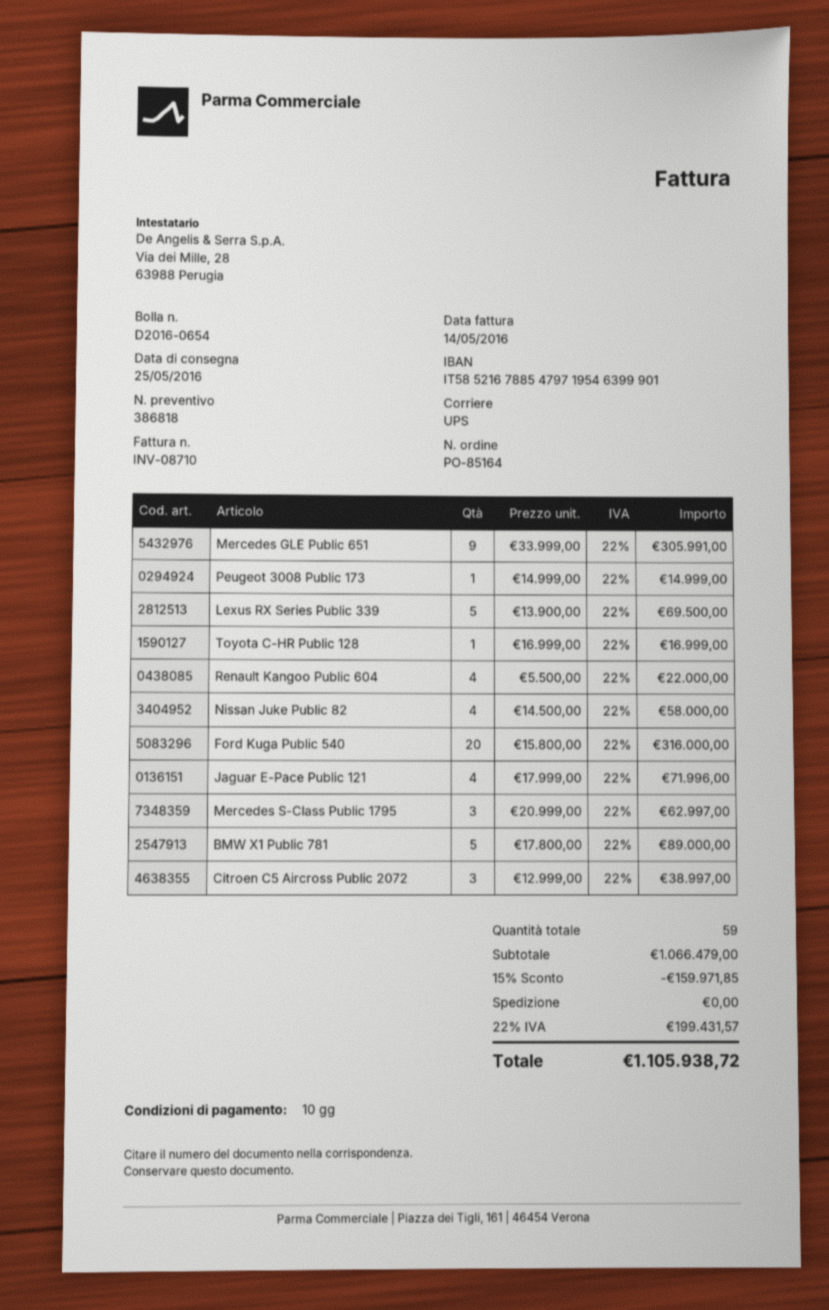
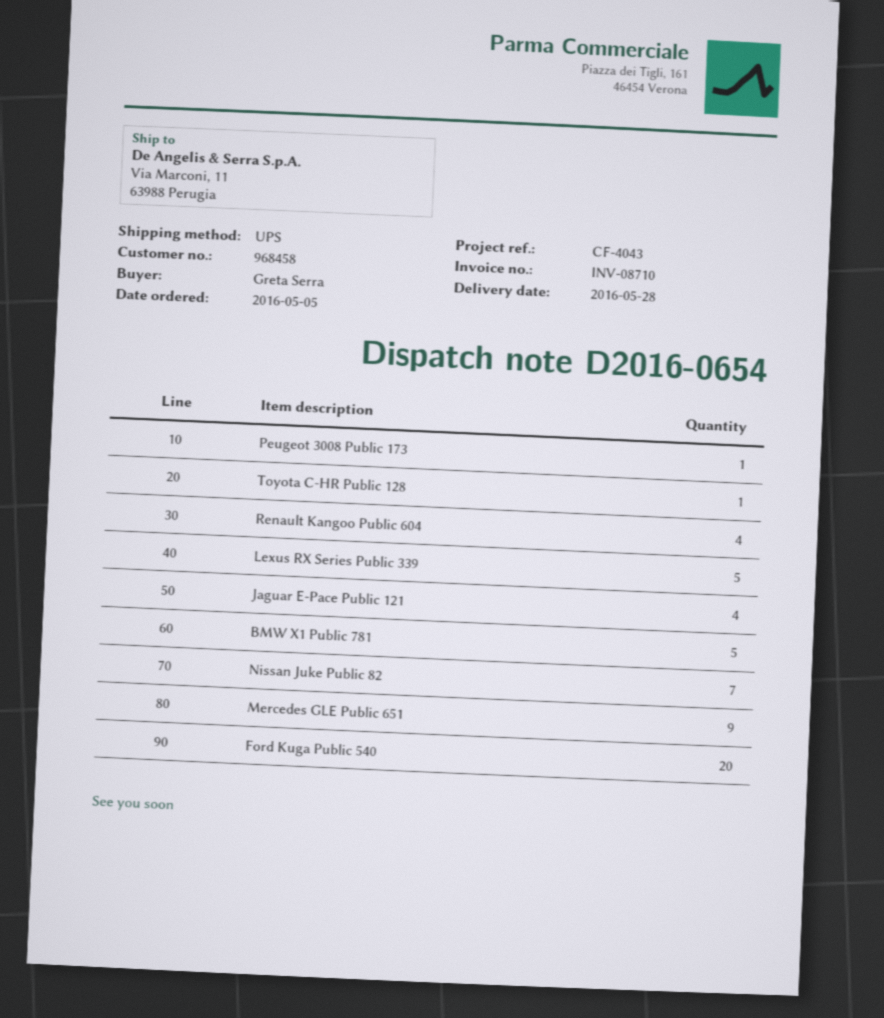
delivery date: 2016-05-25 -> 2016-05-28
Nissan Juke Public 82: 4 -> 7
Mercedes S-Class Public 1795: 3 -> none
Citroen C5 Aircross Public 2072: 3 -> none

